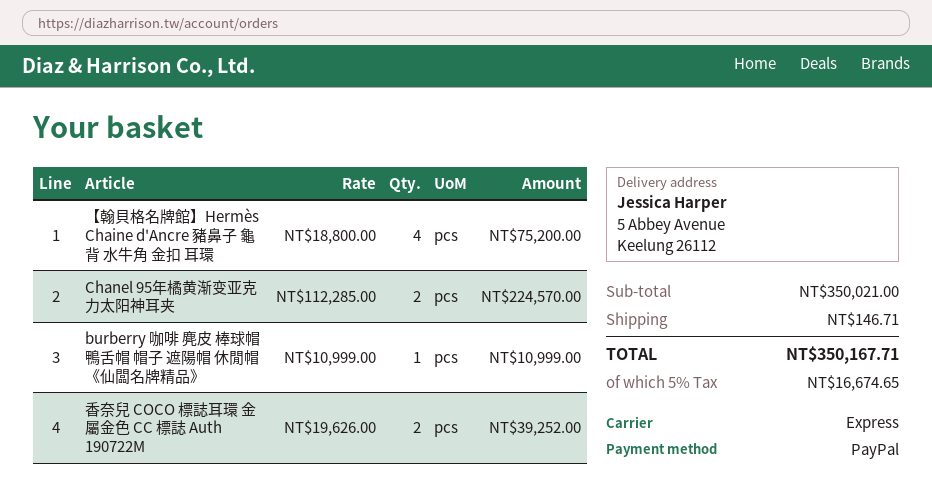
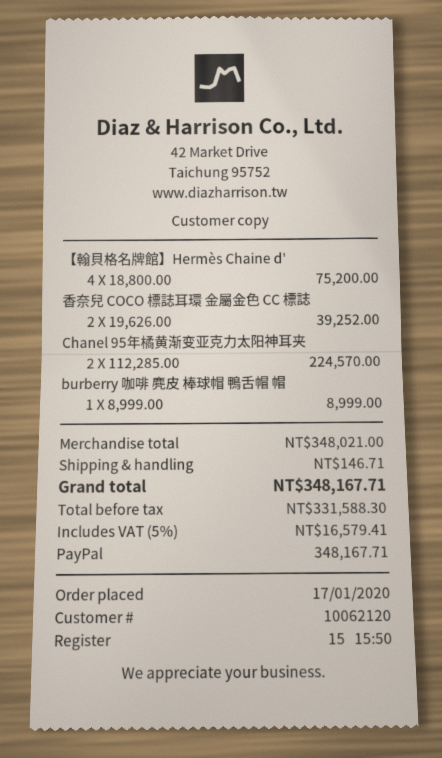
burberry 咖啡 麂皮 棒球帽 鴨舌帽 帽子 遮陽帽 休閒帽 《仙闆名牌精品》: 1 x 10999.00 = 10999.00 -> 1 x 8999.00 = 8999.00
subtotal: 350021.00 -> 348021.00
tax: 5% = 16674.65 -> 5% = 16579.41
total: 350167.71 -> 348167.71

